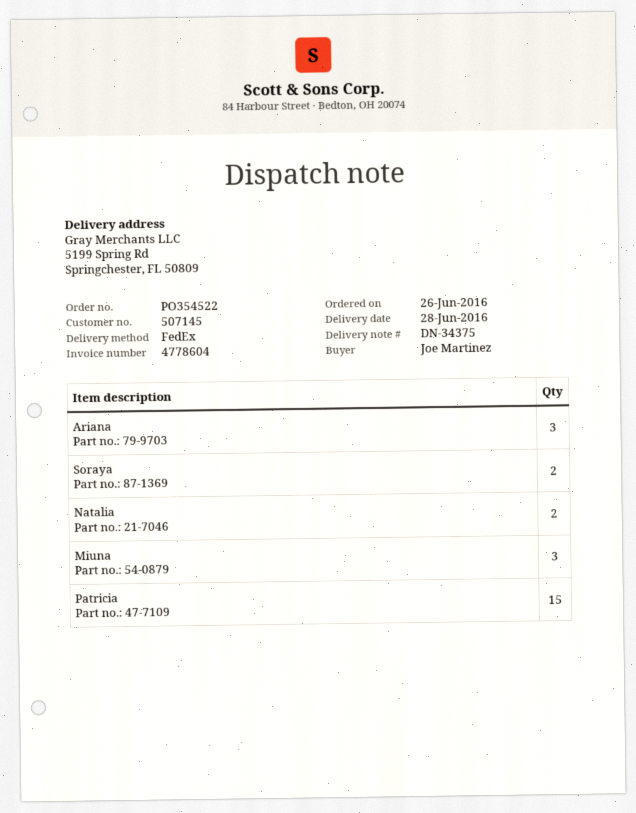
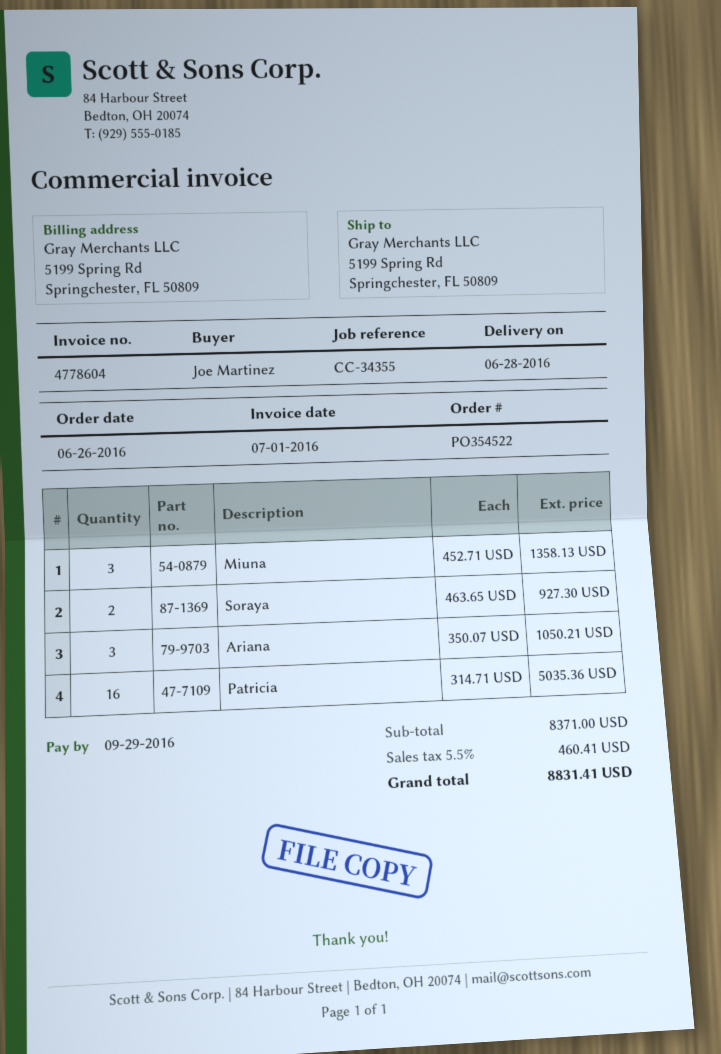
Natalia: 2 -> none
Patricia: 15 -> 16

